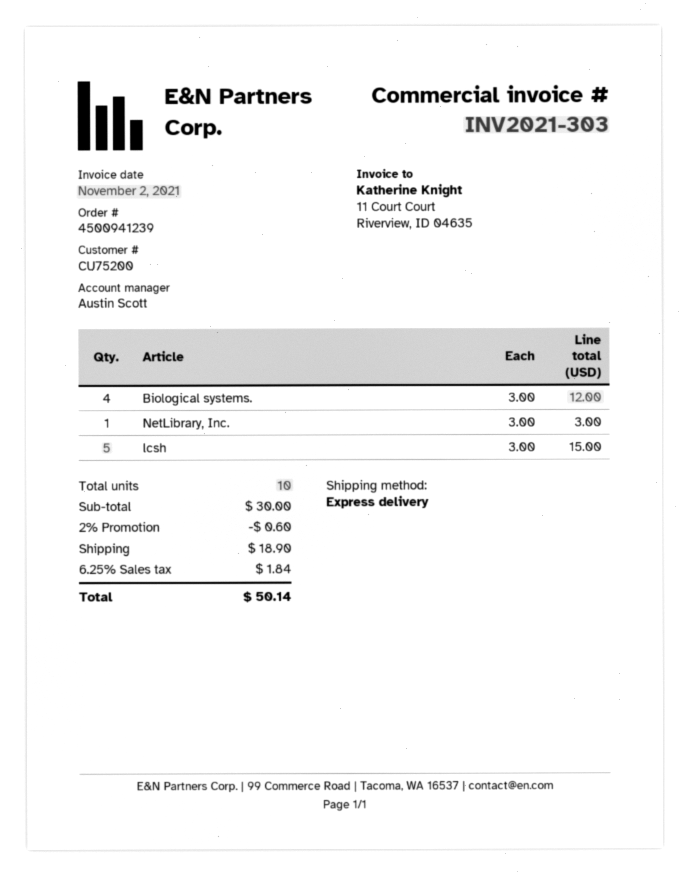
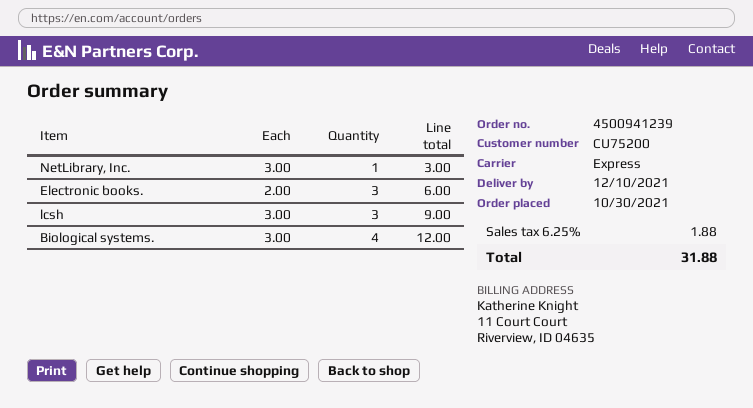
lcsh: 5 x 3.00 = 15.00 -> 3 x 3.00 = 9.00
Electronic books.: none -> 3 x 2.00 = 6.00
discount: 2% = 0.60 -> none
shipping: 18.90 -> none
tax: 6.25% = 1.84 -> 6.25% = 1.88
total: 50.14 -> 31.88

